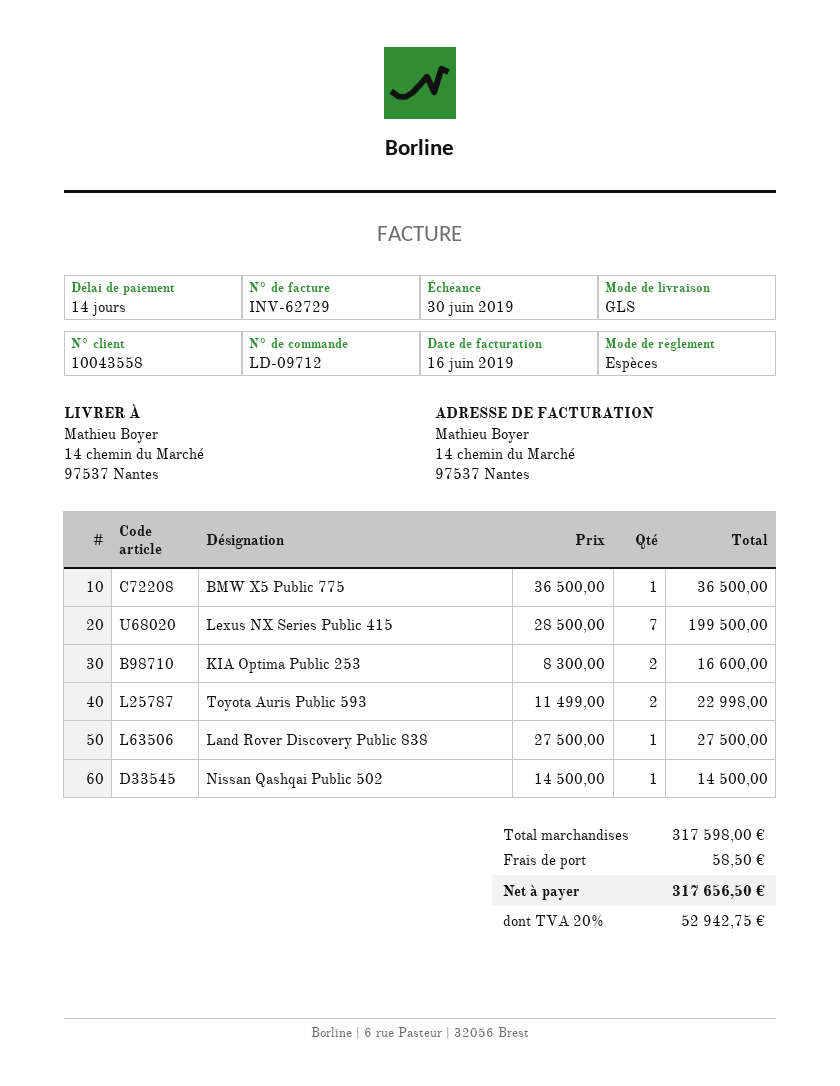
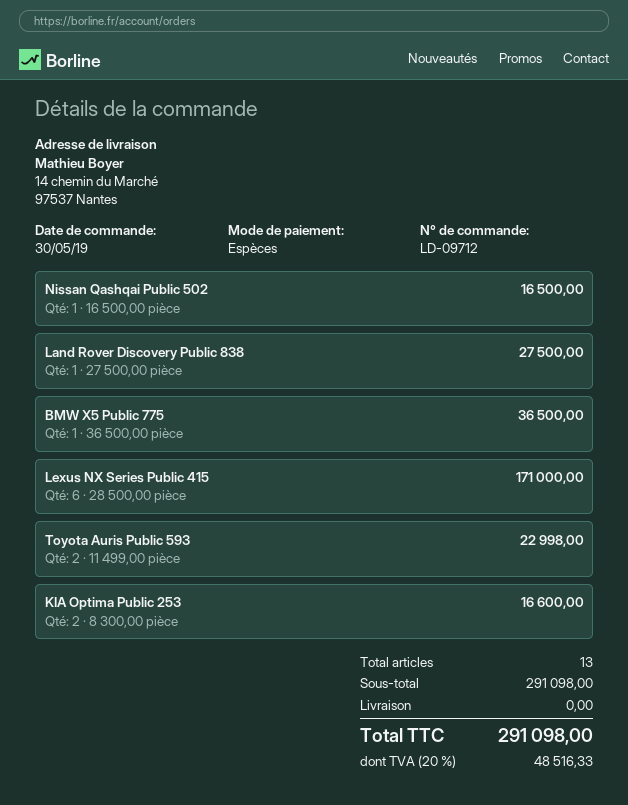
Lexus NX Series Public 415: 7 x 28500.00 = 199500.00 -> 6 x 28500.00 = 171000.00
Nissan Qashqai Public 502: 1 x 14500.00 = 14500.00 -> 1 x 16500.00 = 16500.00
subtotal: 317598.00 -> 291098.00
shipping: 58.50 -> 0.00
tax: 20% = 52942.75 -> 20% = 48516.33
total: 317656.50 -> 291098.00

